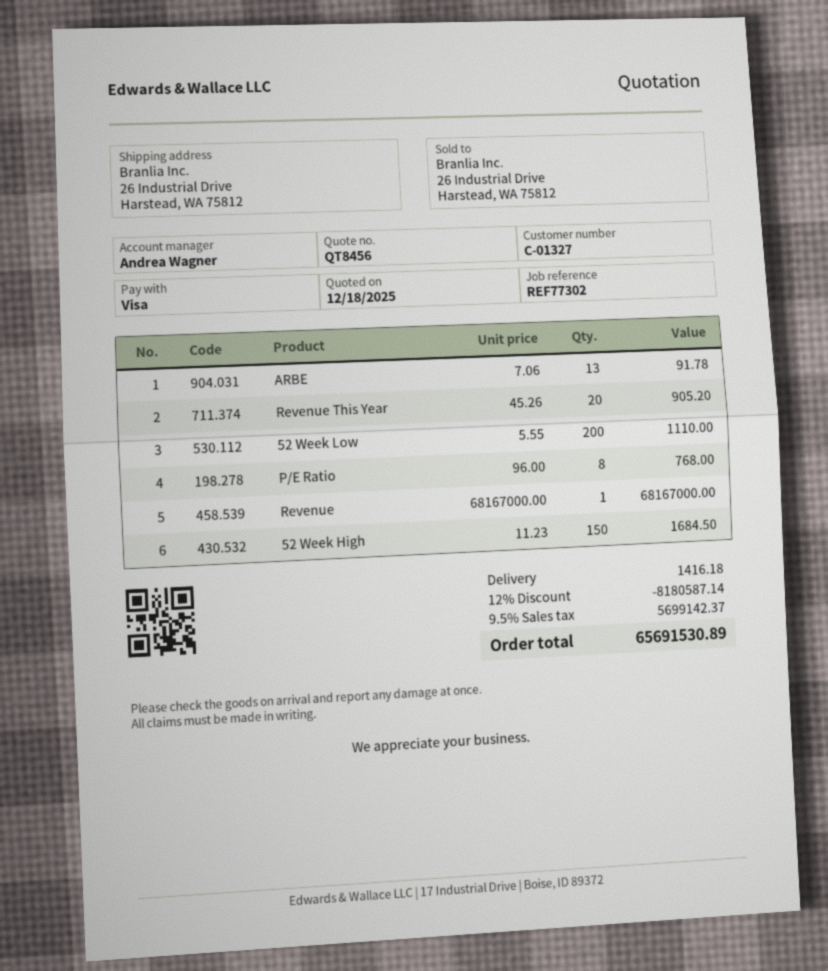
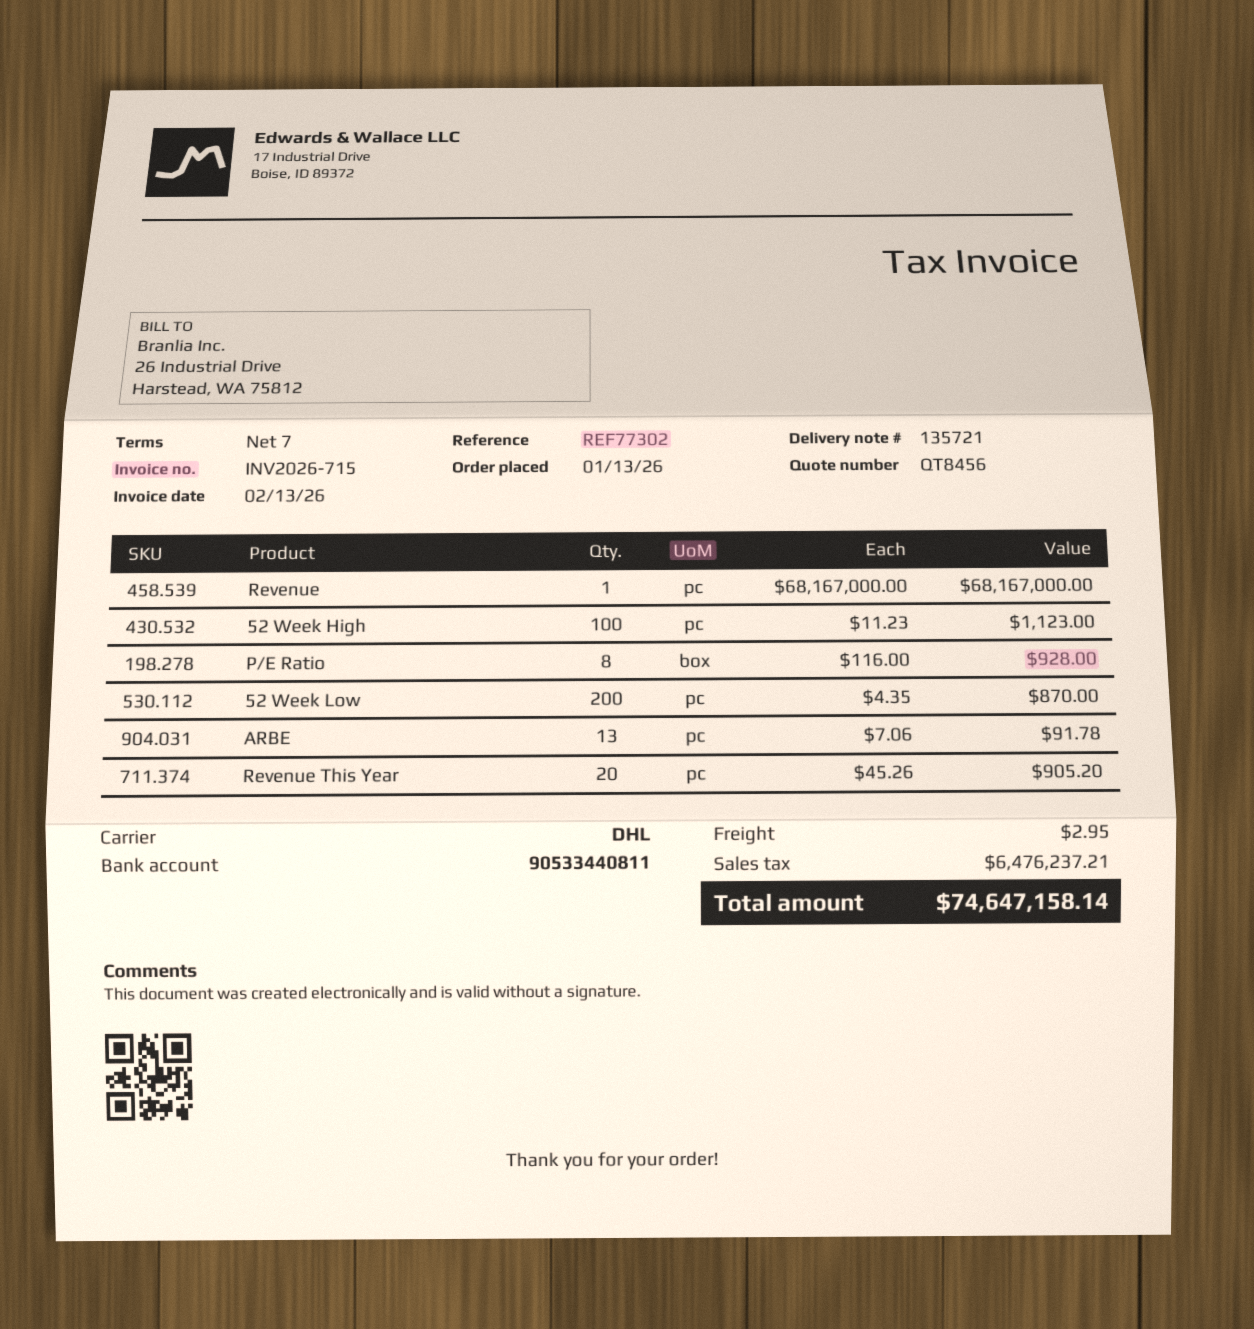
52 Week Low: 200 x 5.55 = 1110.00 -> 200 x 4.35 = 870.00
P/E Ratio: 8 x 96.00 = 768.00 -> 8 x 116.00 = 928.00
52 Week High: 150 x 11.23 = 1684.50 -> 100 x 11.23 = 1123.00
discount: 12% = 8180587.14 -> none
shipping: 1416.18 -> 2.95
tax: 5699142.37 -> 6476237.21
total: 65691530.89 -> 74647158.14

